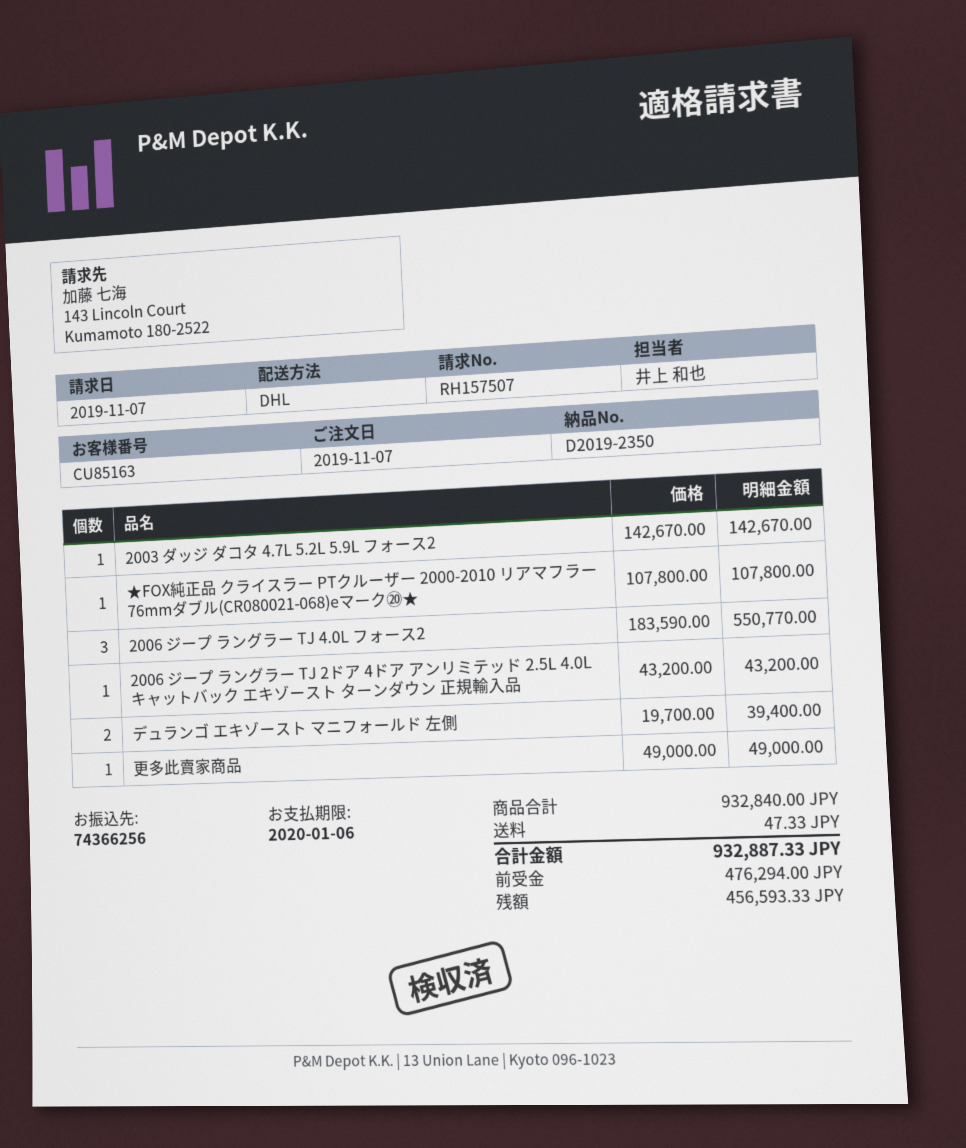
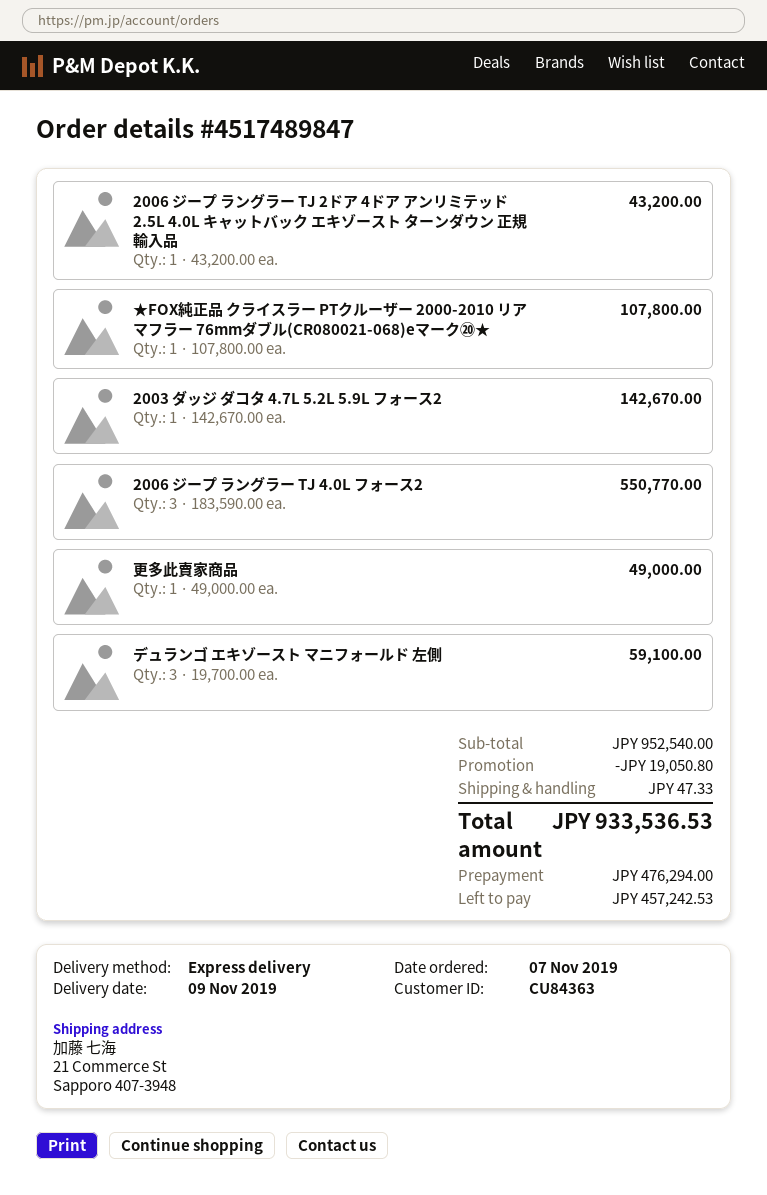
customer number: CU85163 -> CU84363
shipping method: DHL -> express
デュランゴ エキゾースト マニフォールド 左側: 2 x 19700.00 = 39400.00 -> 3 x 19700.00 = 59100.00
subtotal: 932840.00 -> 952540.00
discount: none -> 19050.80
total: 932887.33 -> 933536.53
balance: 456593.33 -> 457242.53

